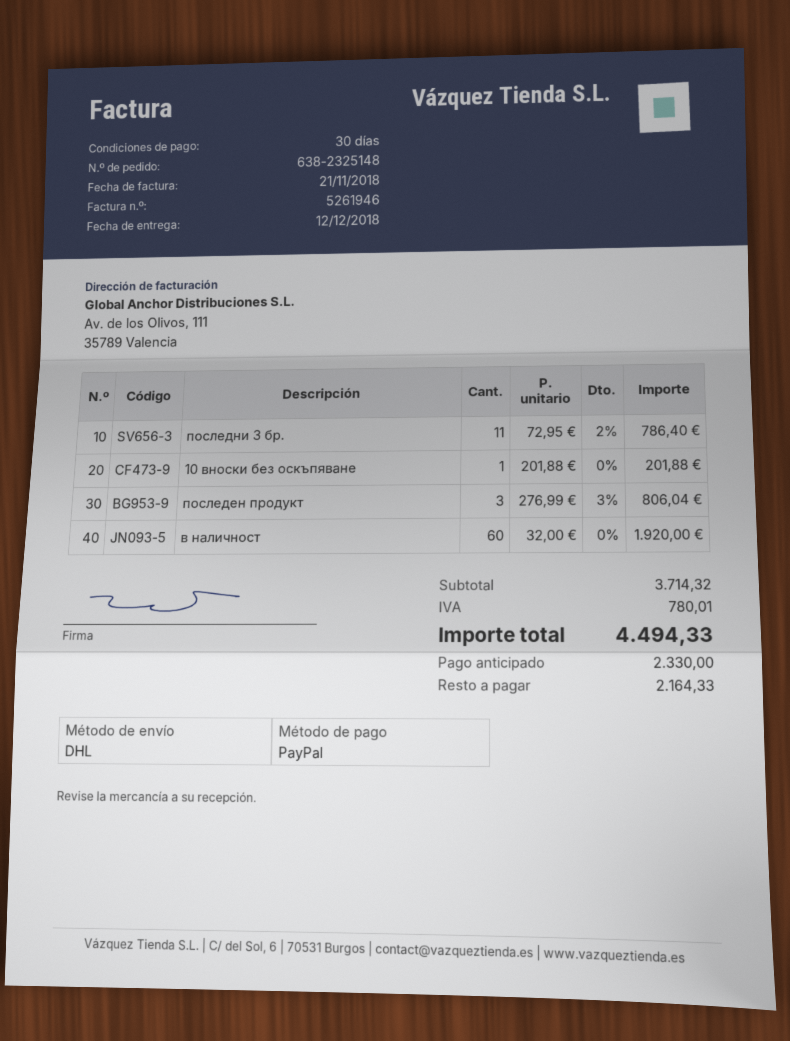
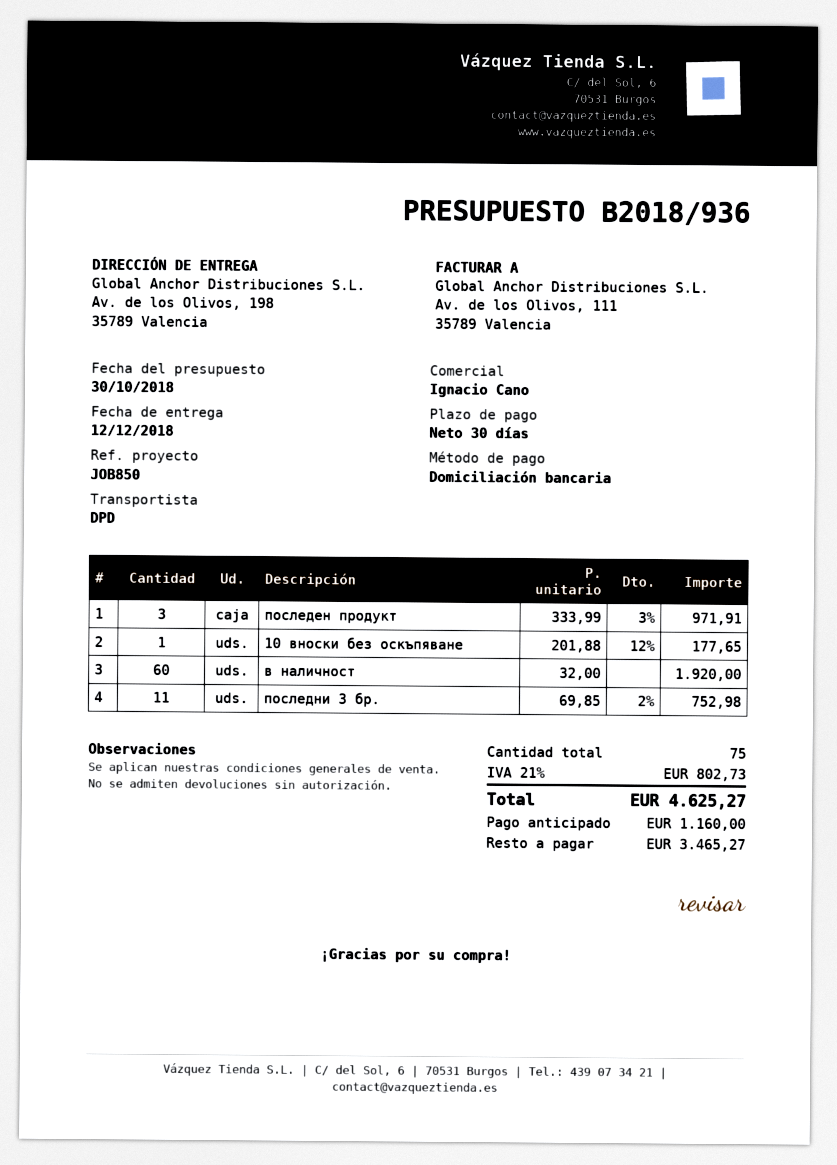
payment method: PayPal -> direct debit
shipping method: DHL -> DPD
последни 3 бр.: 11 x 72.95 - 2% = 786.40 -> 11 x 69.85 - 2% = 752.98
10 вноски без оскъпяване: 1 x 201.88 = 201.88 -> 1 x 201.88 - 12% = 177.65
последен продукт: 3 x 276.99 - 3% = 806.04 -> 3 x 333.99 - 3% = 971.91
tax: 780.01 -> 802.73
total: 4494.33 -> 4625.27
deposit: 2330.00 -> 1160.00
balance: 2164.33 -> 3465.27

